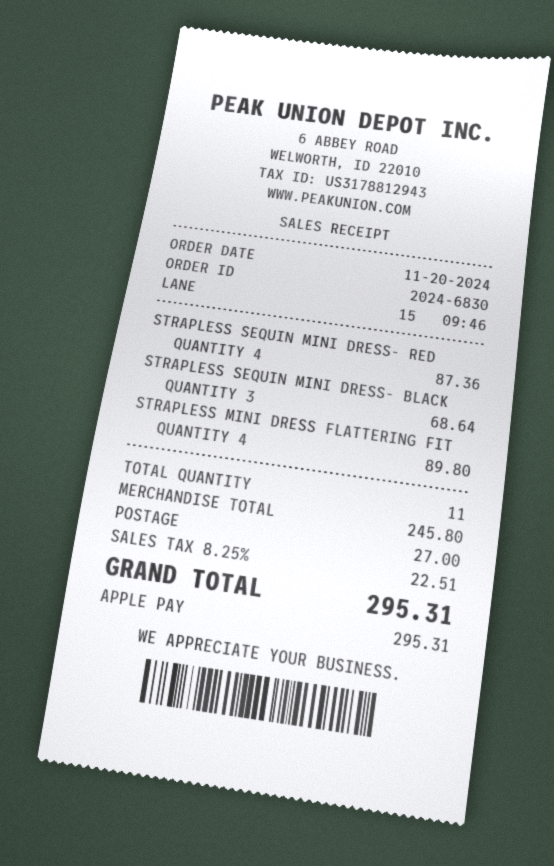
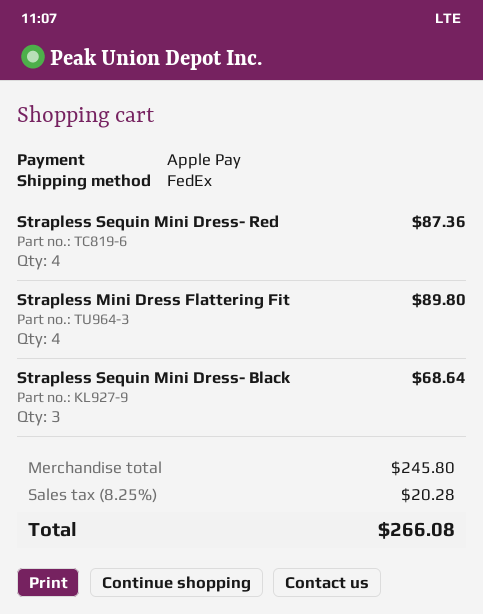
shipping: 27.00 -> none
tax: 8.25% = 22.51 -> 8.25% = 20.28
total: 295.31 -> 266.08

